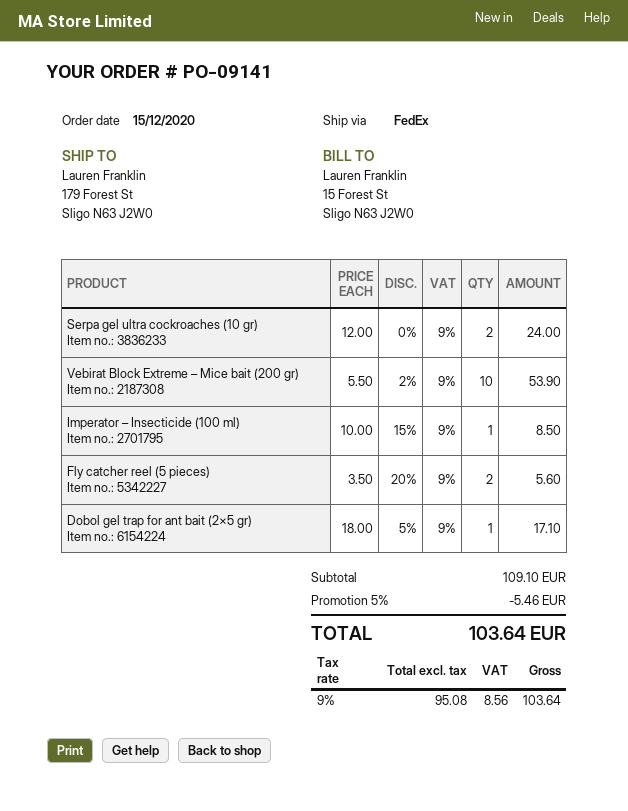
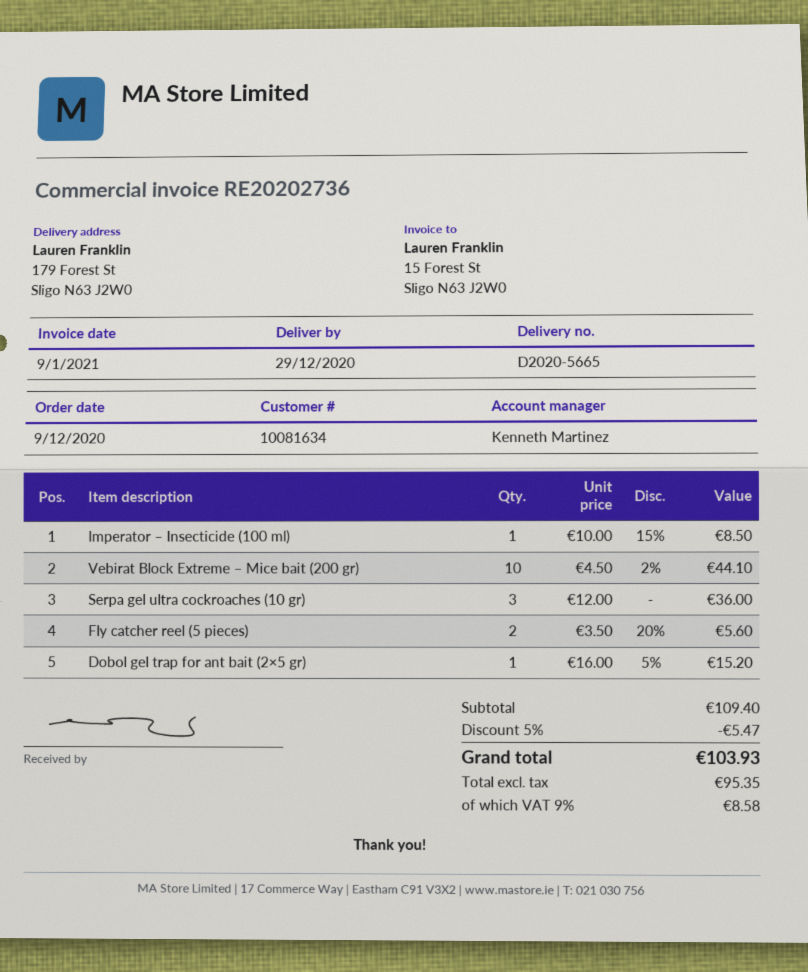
order date: 2020-12-15 -> 2020-12-09
Serpa gel ultra cockroaches (10 gr): 2 x 12.00 = 24.00 -> 3 x 12.00 = 36.00
Vebirat Block Extreme – Mice bait (200 gr): 10 x 5.50 - 2% = 53.90 -> 10 x 4.50 - 2% = 44.10
Dobol gel trap for ant bait (2×5 gr): 1 x 18.00 - 5% = 17.10 -> 1 x 16.00 - 5% = 15.20
subtotal: 109.10 -> 109.40
discount: 5% = 5.46 -> 5% = 5.47
net: 95.08 -> 95.35
tax: 9% = 8.56 -> 9% = 8.58
total: 103.64 -> 103.93

